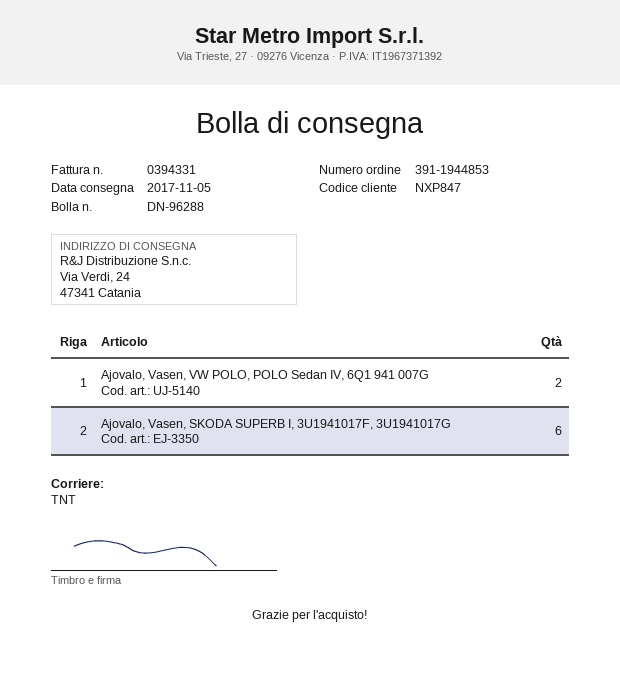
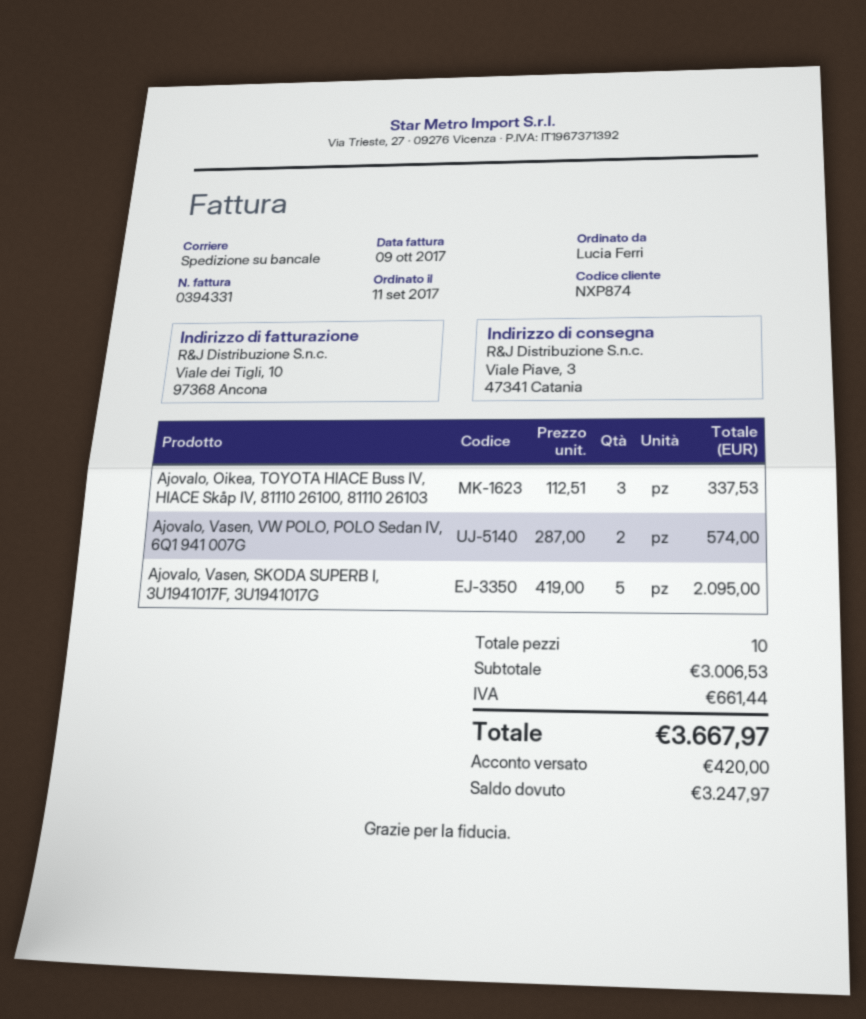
customer number: NXP847 -> NXP874
shipping method: TNT -> pallet freight
ship to: Via Verdi, 24, 47341 Catania -> Viale Piave, 3, 47341 Catania
Ajovalo, Vasen, SKODA SUPERB I, 3U1941017F, 3U1941017G: 6 -> 5
Ajovalo, Oikea, TOYOTA HIACE Buss IV, HIACE Skåp IV, 81110 26100, 81110 26103: none -> 3

